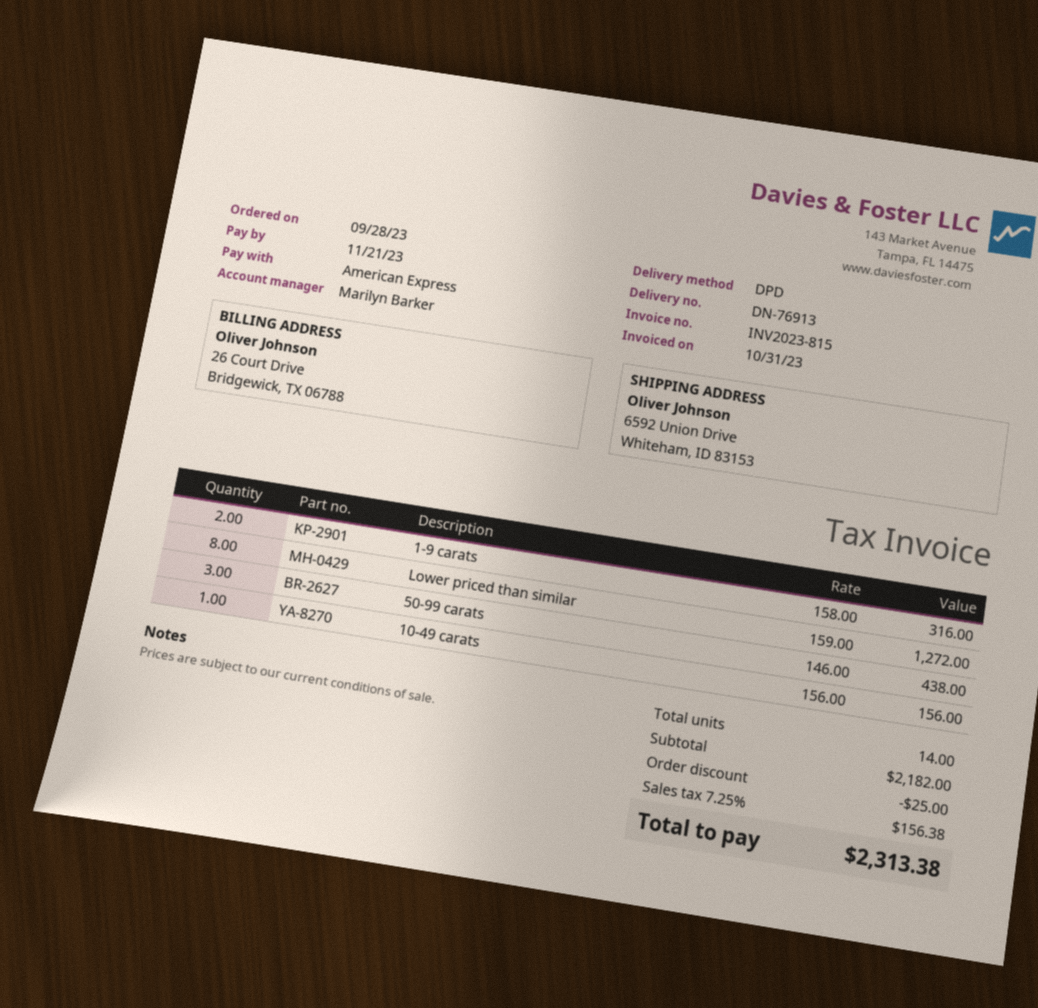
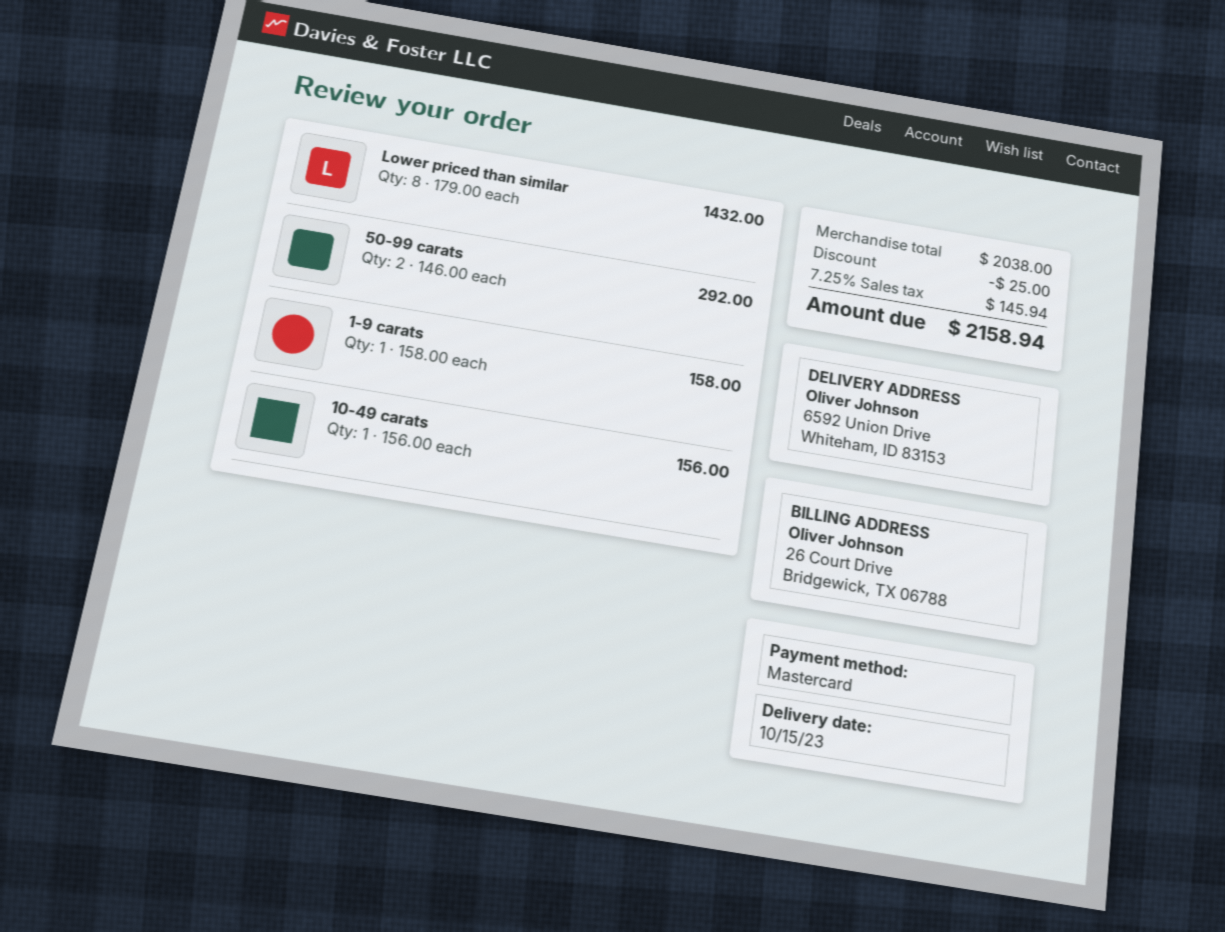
payment method: American Express -> Mastercard
1-9 carats: 2 x 158.00 = 316.00 -> 1 x 158.00 = 158.00
Lower priced than similar: 8 x 159.00 = 1272.00 -> 8 x 179.00 = 1432.00
50-99 carats: 3 x 146.00 = 438.00 -> 2 x 146.00 = 292.00
subtotal: 2182.00 -> 2038.00
tax: 7.25% = 156.38 -> 7.25% = 145.94
total: 2313.38 -> 2158.94

